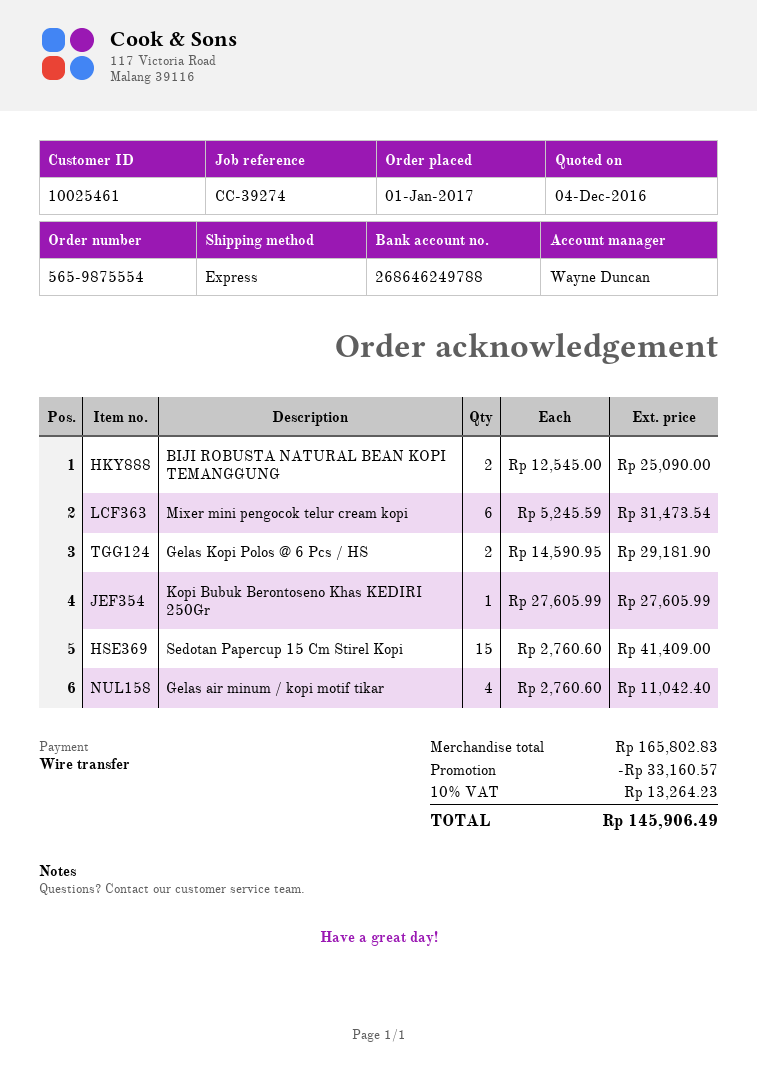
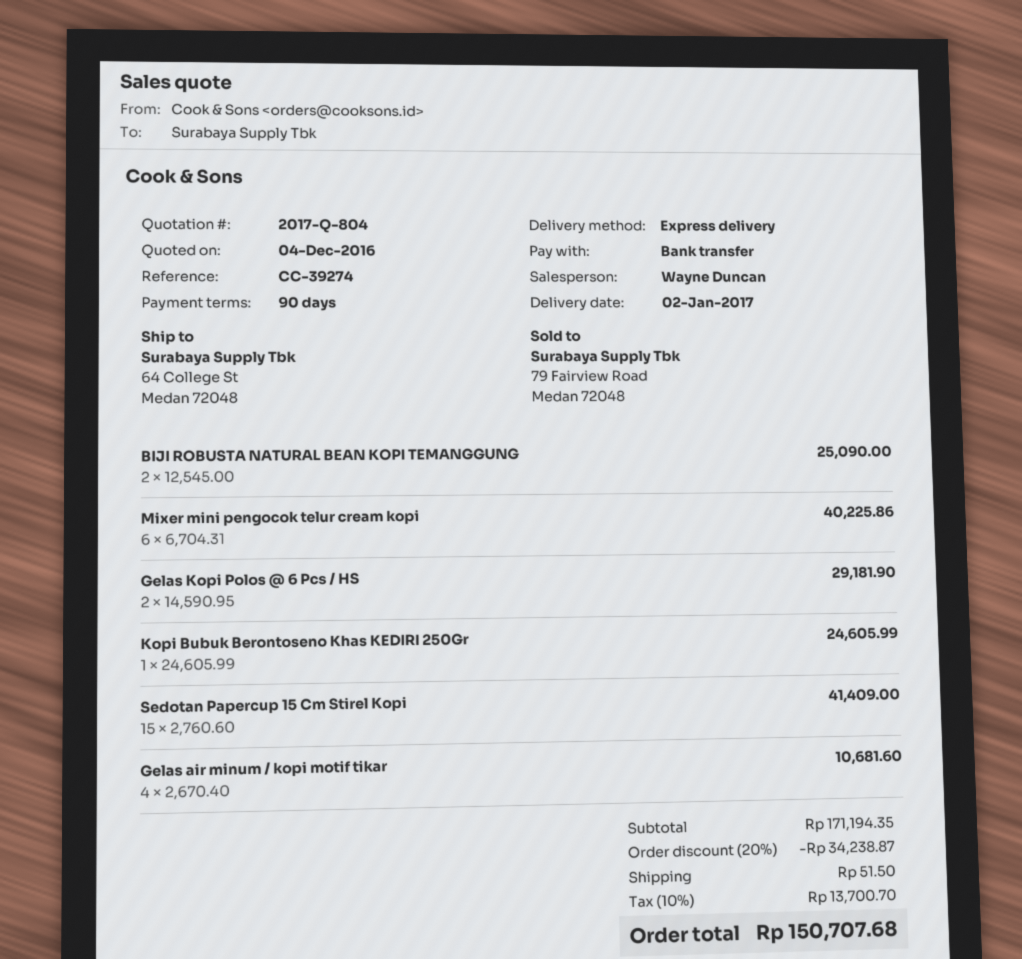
Mixer mini pengocok telur cream kopi: 6 x 5245.59 = 31473.54 -> 6 x 6704.31 = 40225.86
Kopi Bubuk Berontoseno Khas KEDIRI 250Gr: 1 x 27605.99 = 27605.99 -> 1 x 24605.99 = 24605.99
Gelas air minum / kopi motif tikar: 4 x 2760.60 = 11042.40 -> 4 x 2670.40 = 10681.60
subtotal: 165802.83 -> 171194.35
discount: 33160.57 -> 34238.87
shipping: none -> 51.50
tax: 10% = 13264.23 -> 10% = 13700.70
total: 145906.49 -> 150707.68

